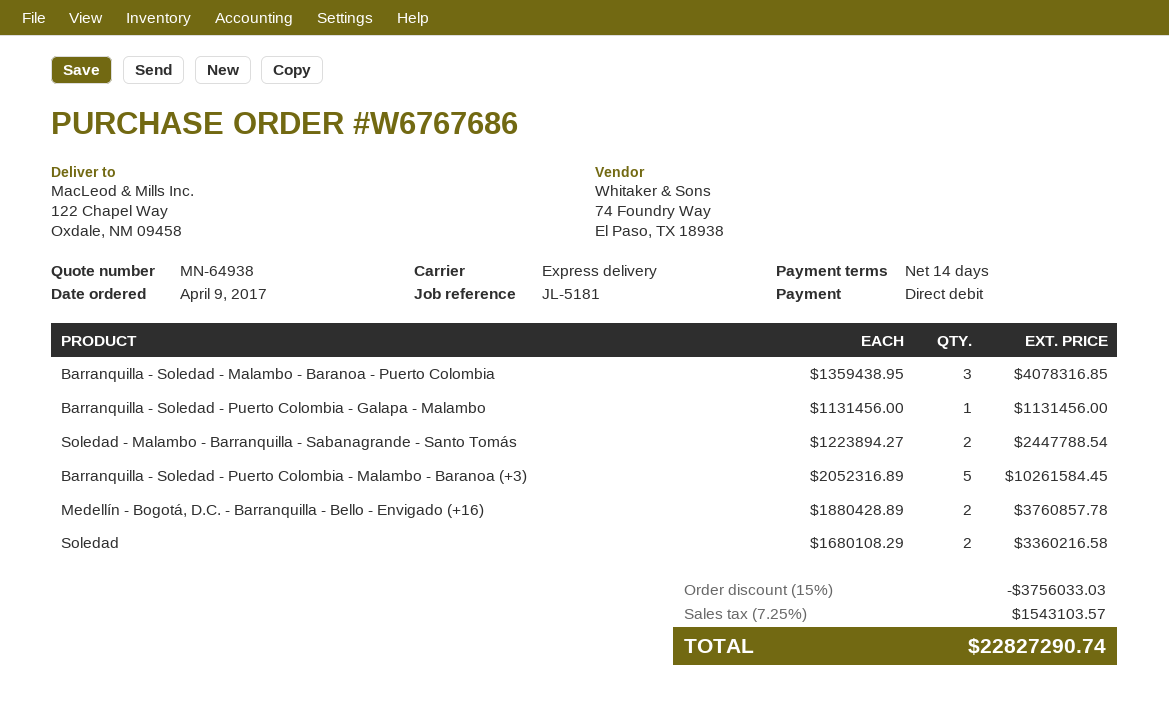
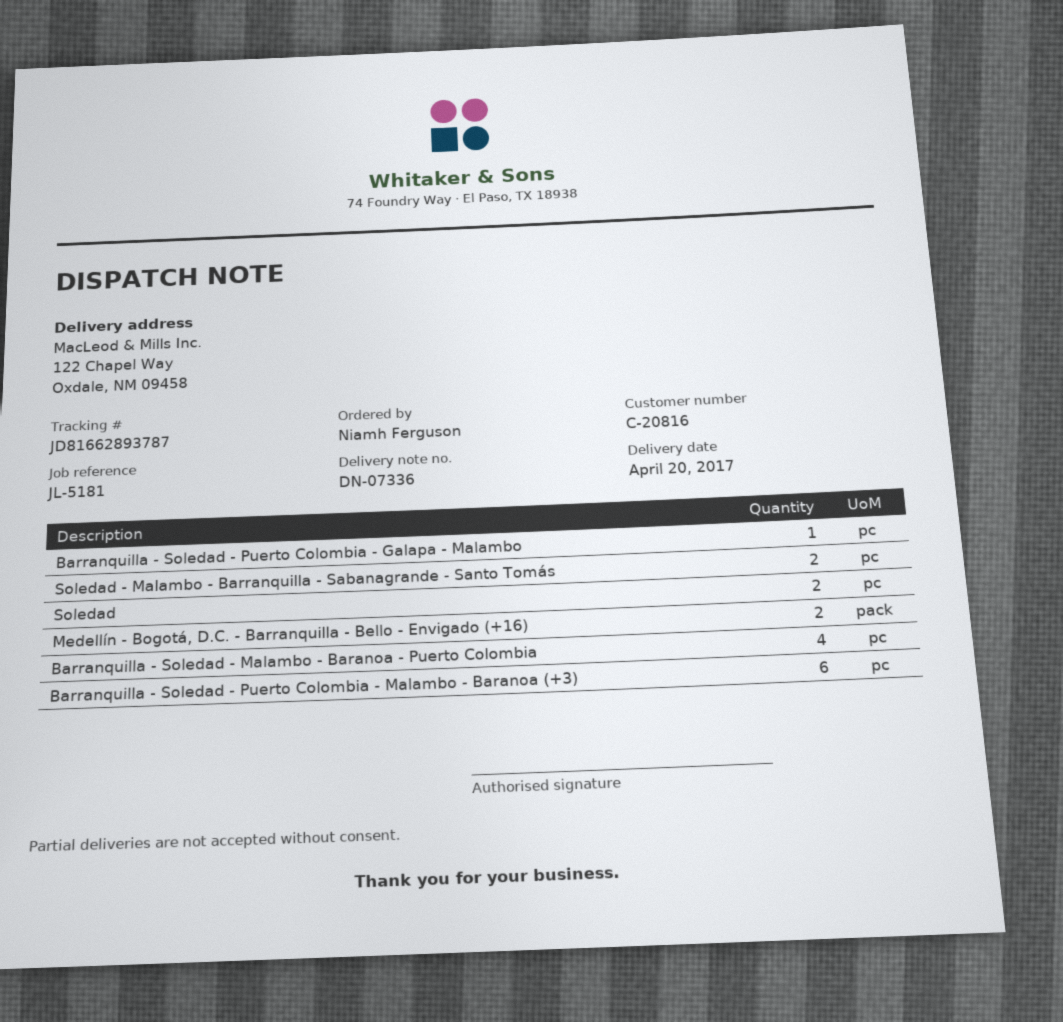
Barranquilla - Soledad - Malambo - Baranoa - Puerto Colombia: 3 -> 4
Barranquilla - Soledad - Puerto Colombia - Malambo - Baranoa (+3): 5 -> 6

